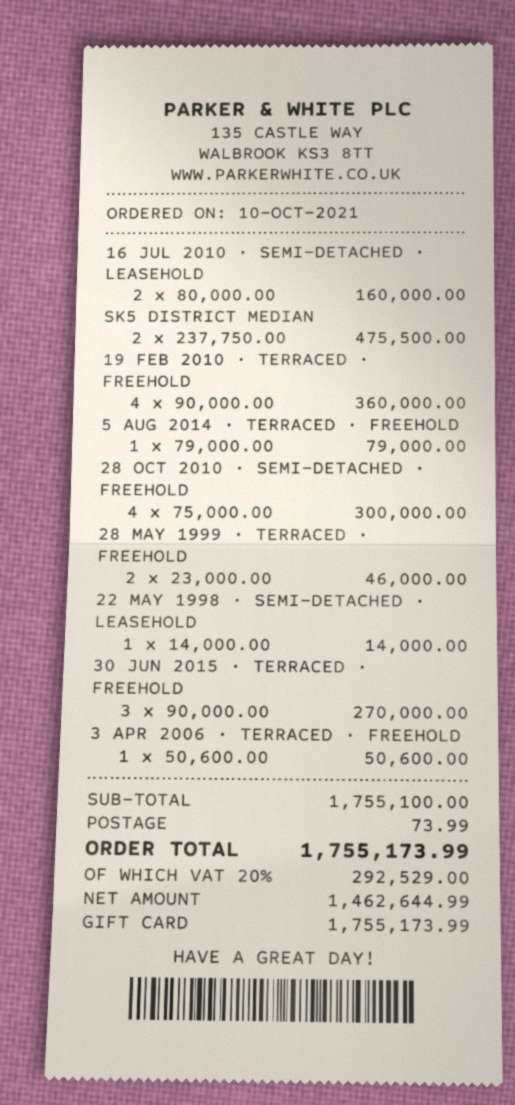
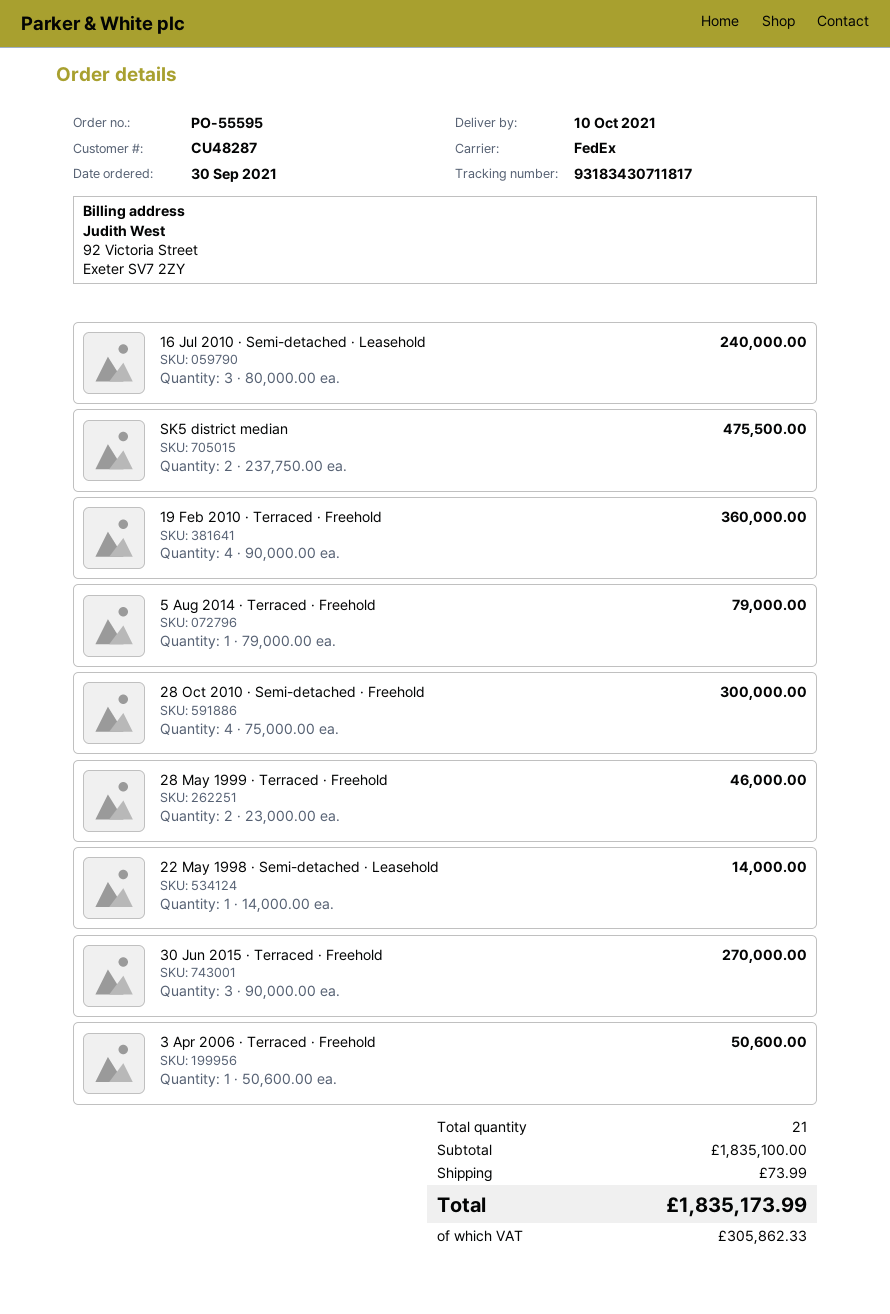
order date: 2021-10-10 -> 2021-09-30
16 JUL 2010 · SEMI-DETACHED · LEASEHOLD: 2 x 80000.00 = 160000.00 -> 3 x 80000.00 = 240000.00
subtotal: 1755100.00 -> 1835100.00
tax: 292529.00 -> 305862.33
total: 1755173.99 -> 1835173.99

